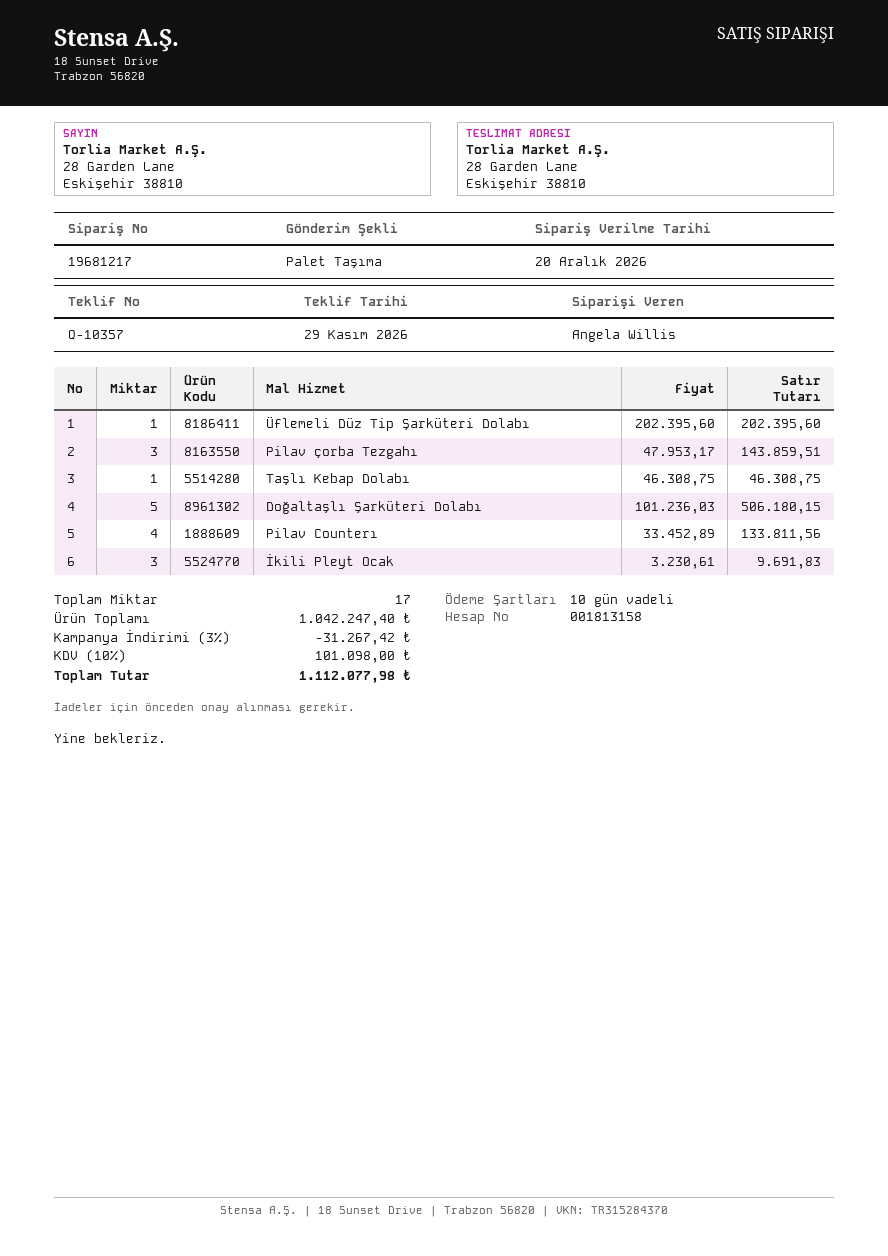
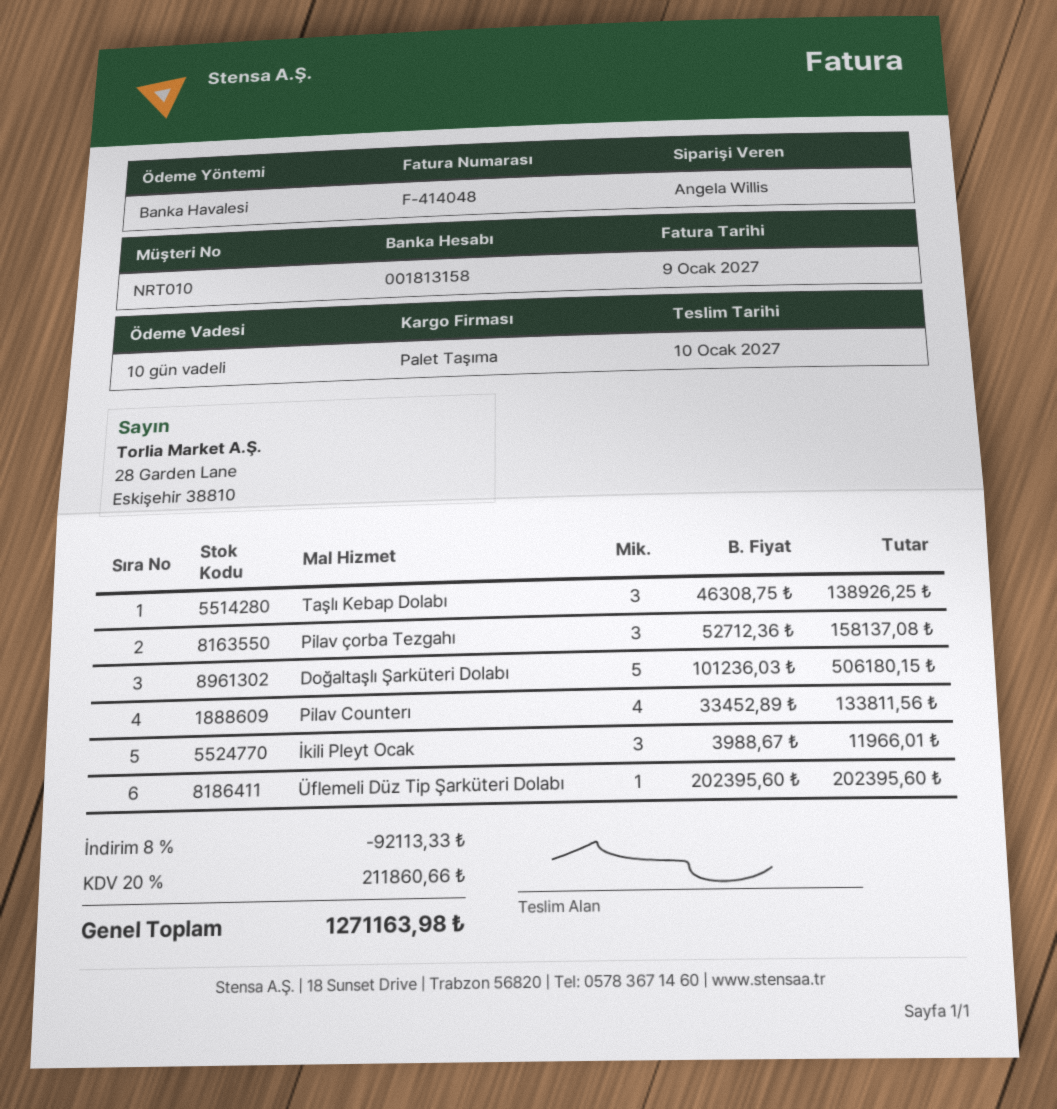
Pilav çorba Tezgahı: 3 x 47953.17 = 143859.51 -> 3 x 52712.36 = 158137.08
Taşlı Kebap Dolabı: 1 x 46308.75 = 46308.75 -> 3 x 46308.75 = 138926.25
İkili Pleyt Ocak: 3 x 3230.61 = 9691.83 -> 3 x 3988.67 = 11966.01
discount: 3% = 31267.42 -> 8% = 92113.33
tax: 10% = 101098.00 -> 20% = 211860.66
total: 1112077.98 -> 1271163.98

